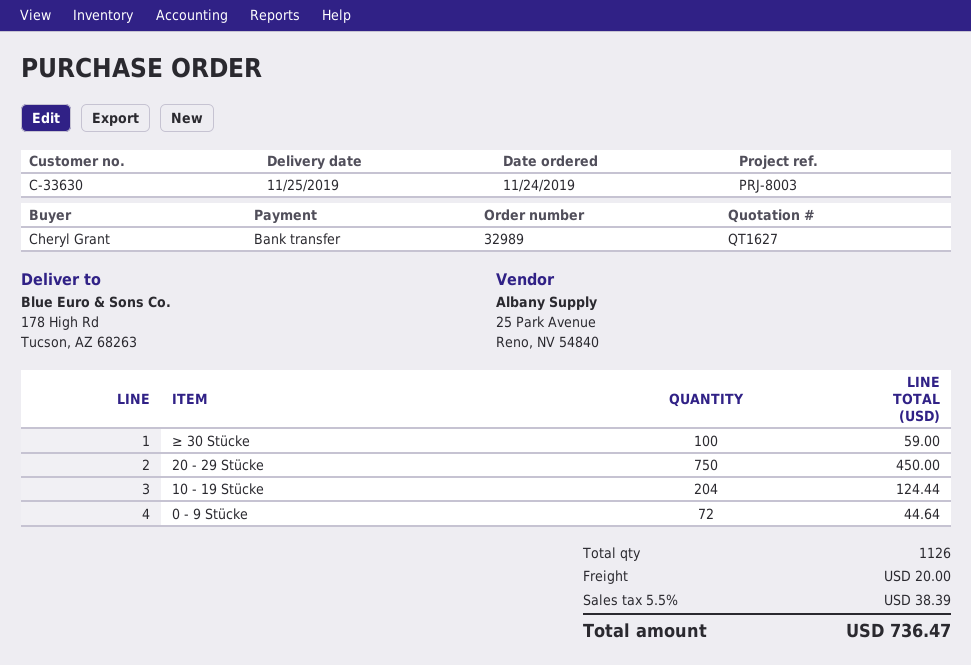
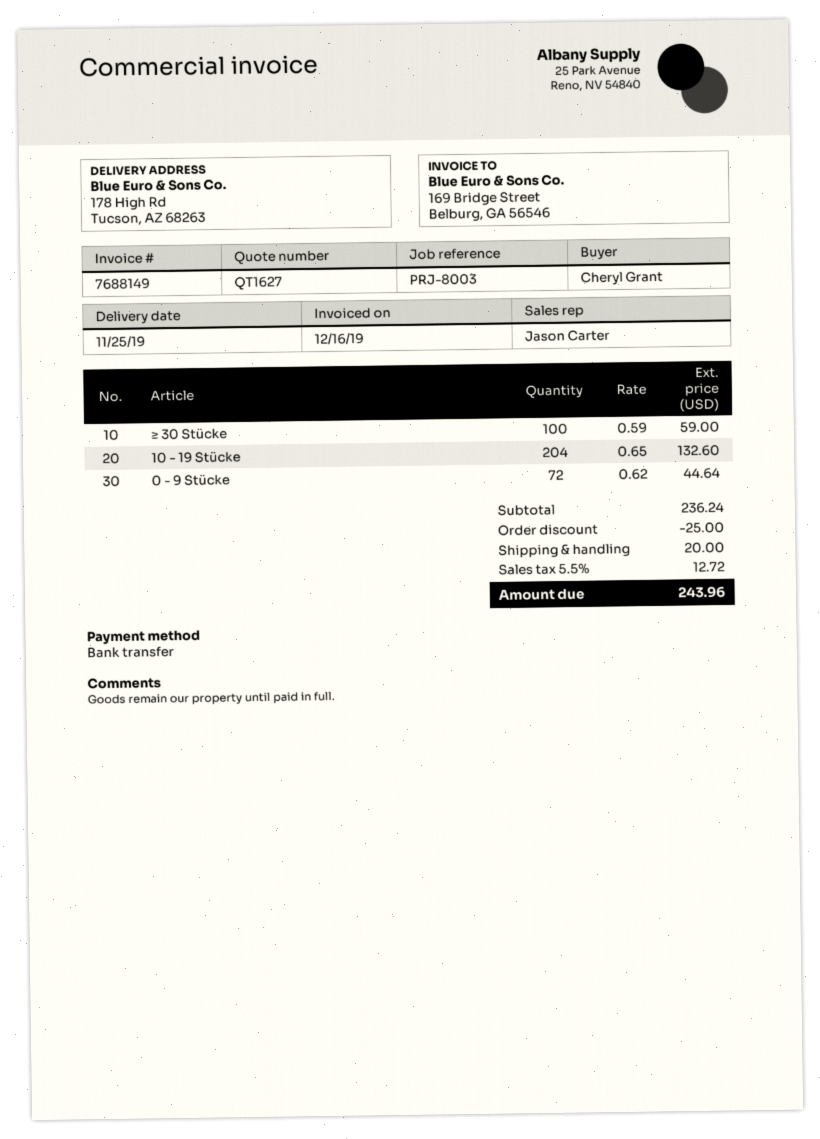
20 - 29 Stücke: 750 for 450.00 -> none
10 - 19 Stücke: 204 for 124.44 -> 204 for 132.60
discount: none -> 25.00
tax: 5.5% = 38.39 -> 5.5% = 12.72
total: 736.47 -> 243.96

